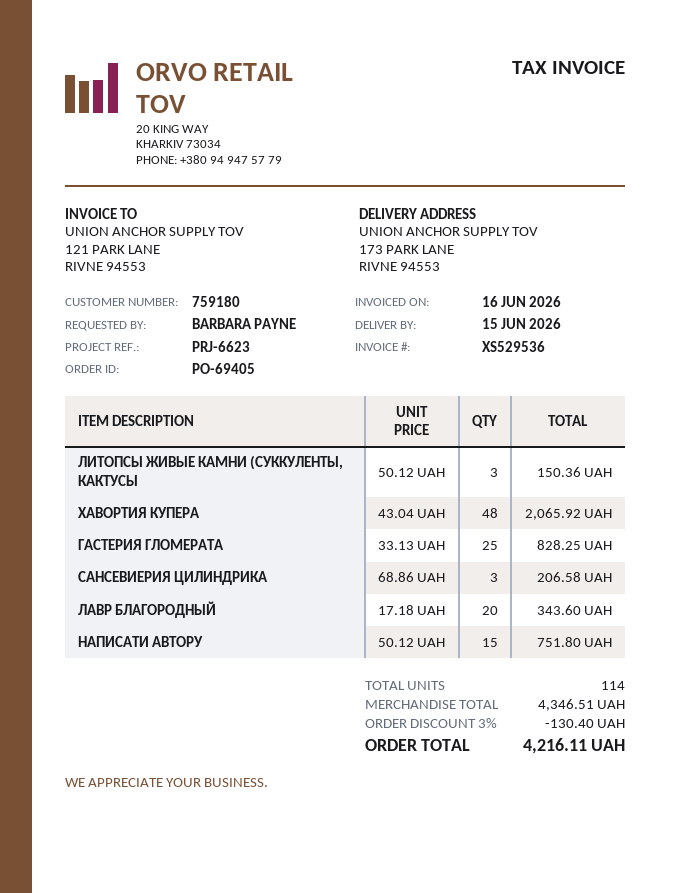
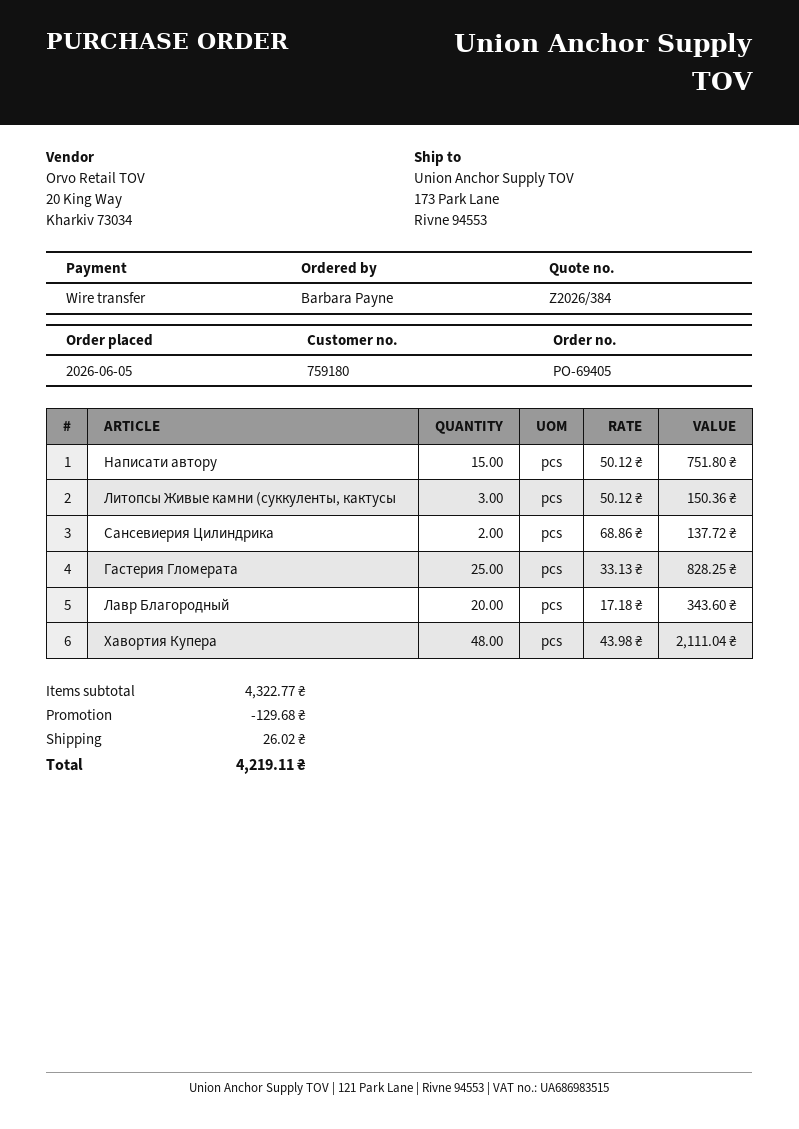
ХАВОРТИЯ КУПЕРА: 48 x 43.04 = 2065.92 -> 48 x 43.98 = 2111.04
САНСЕВИЕРИЯ ЦИЛИНДРИКА: 3 x 68.86 = 206.58 -> 2 x 68.86 = 137.72
subtotal: 4346.51 -> 4322.77
discount: 130.40 -> 129.68
shipping: none -> 26.02
total: 4216.11 -> 4219.11

